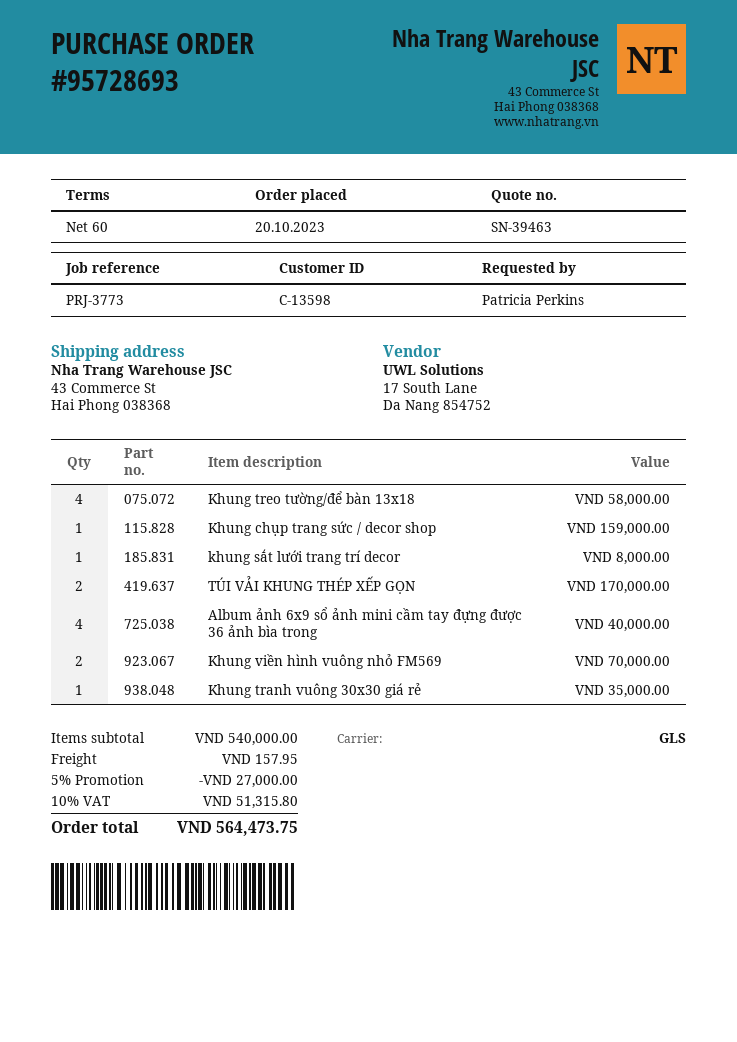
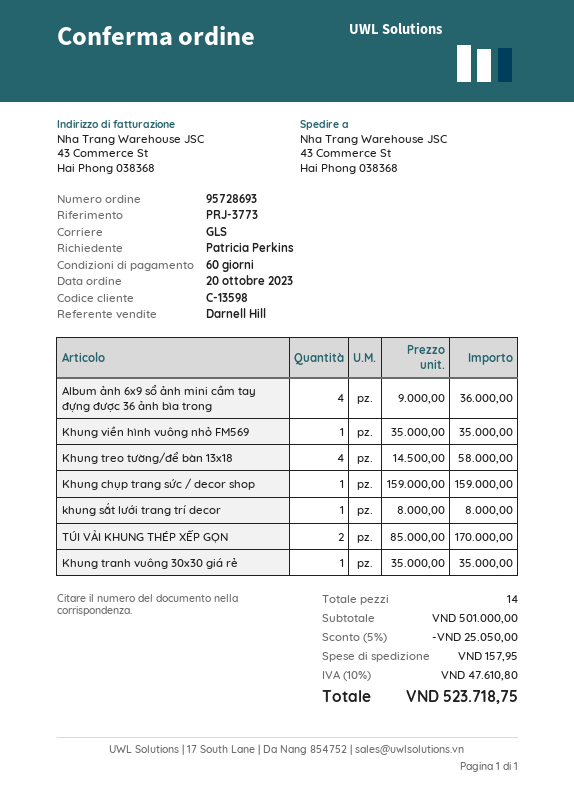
Album ảnh 6x9 sổ ảnh mini cầm tay đựng được 36 ảnh bìa trong: 4 for 40000.00 -> 4 for 36000.00
Khung viền hình vuông nhỏ FM569: 2 for 70000.00 -> 1 for 35000.00
subtotal: 540000.00 -> 501000.00
discount: 5% = 27000.00 -> 5% = 25050.00
tax: 10% = 51315.80 -> 10% = 47610.80
total: 564473.75 -> 523718.75

